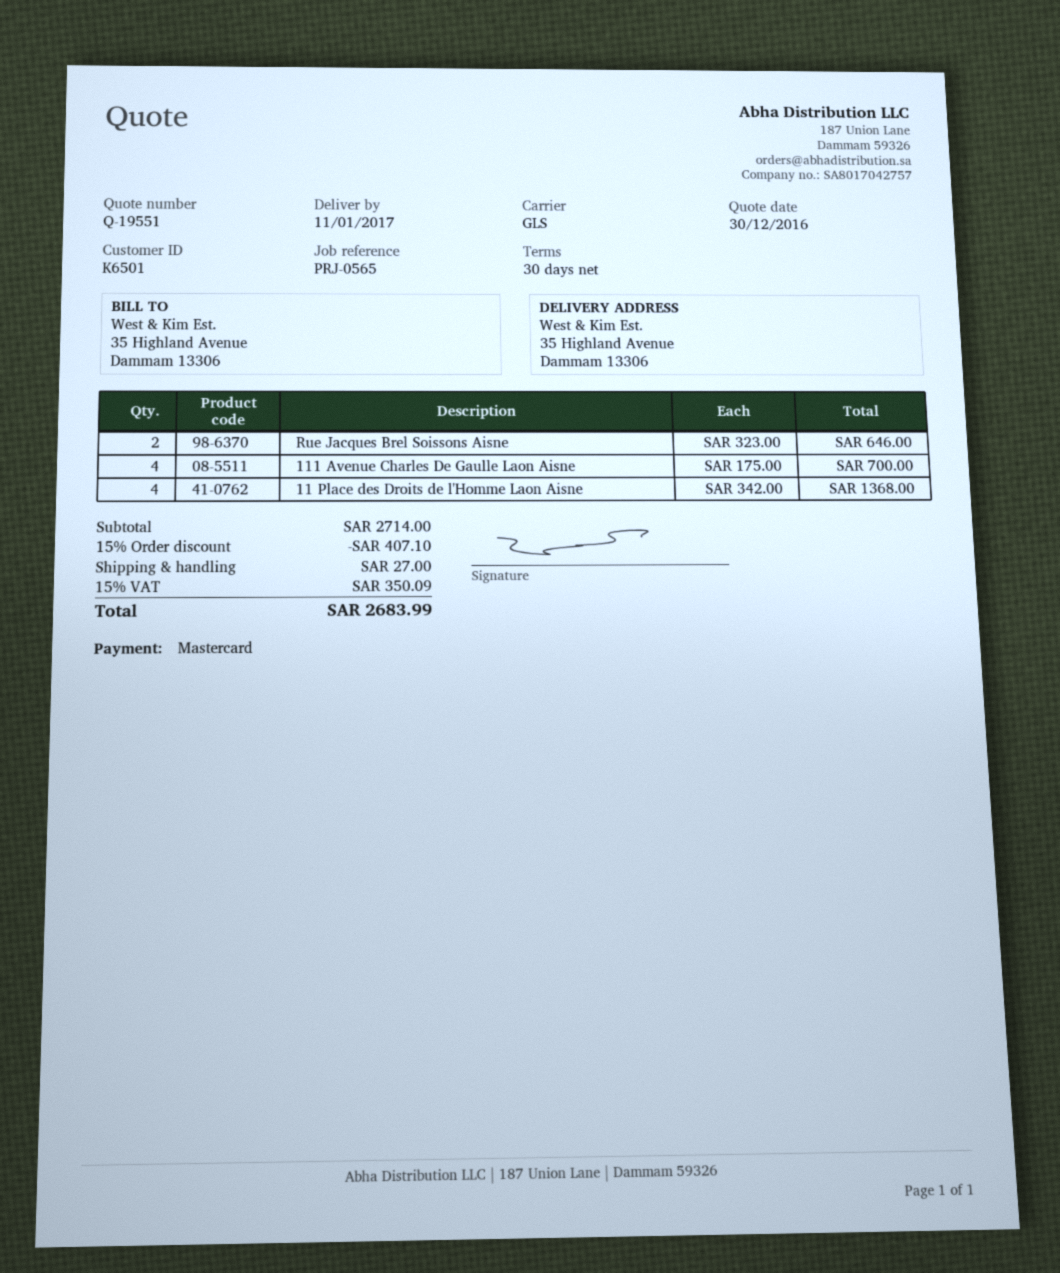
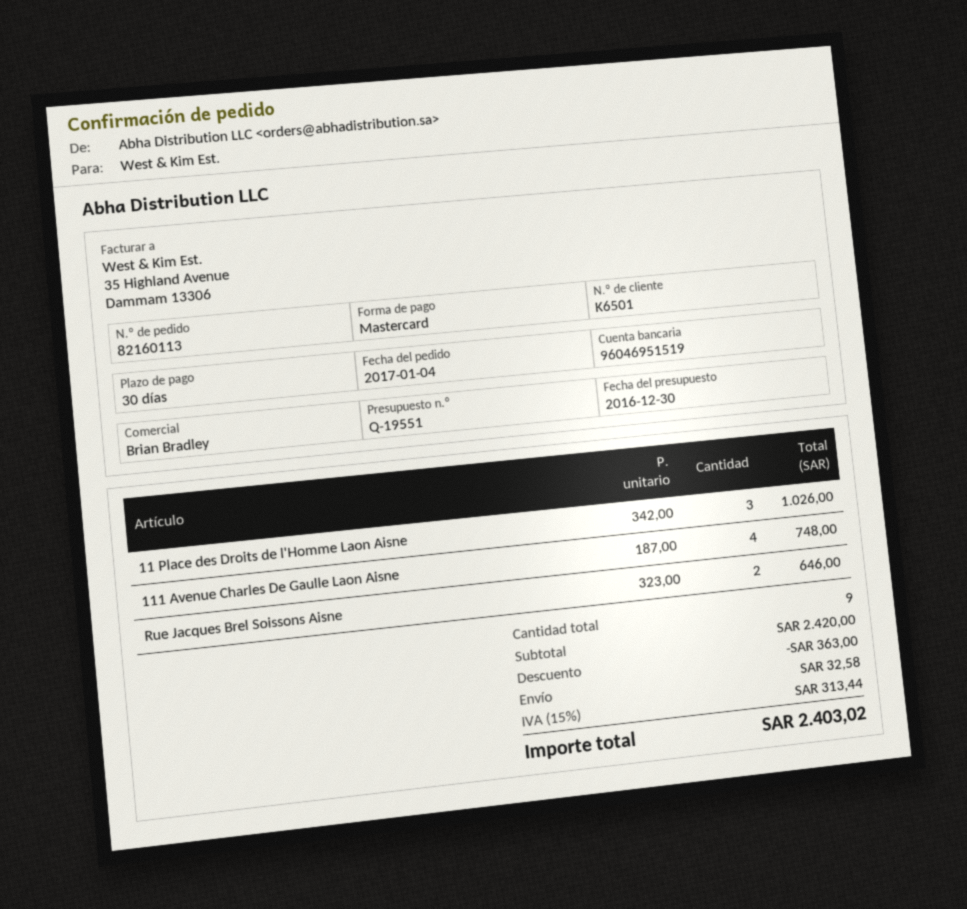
111 Avenue Charles De Gaulle Laon Aisne: 4 x 175.00 = 700.00 -> 4 x 187.00 = 748.00
11 Place des Droits de l'Homme Laon Aisne: 4 x 342.00 = 1368.00 -> 3 x 342.00 = 1026.00
subtotal: 2714.00 -> 2420.00
discount: 407.10 -> 363.00
shipping: 27.00 -> 32.58
tax: 15% = 350.09 -> 15% = 313.44
total: 2683.99 -> 2403.02

